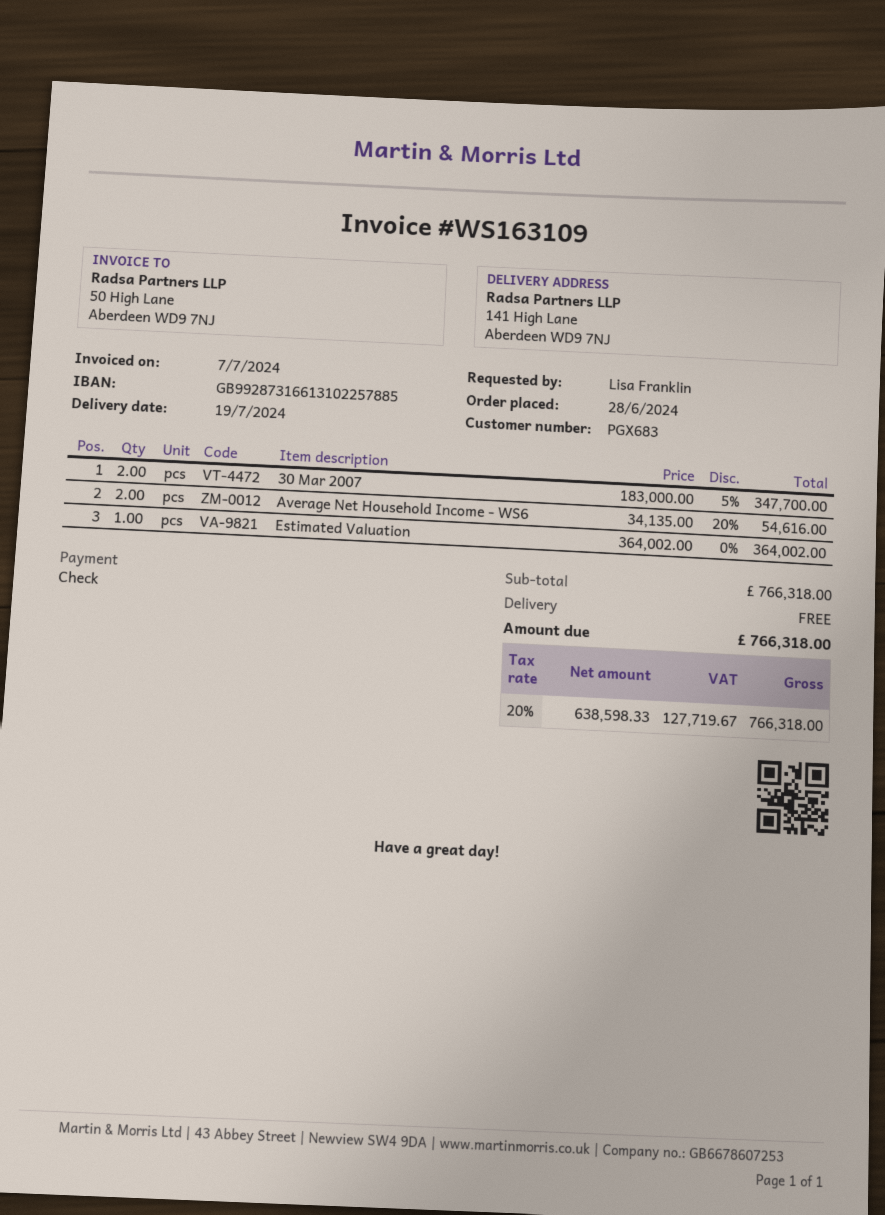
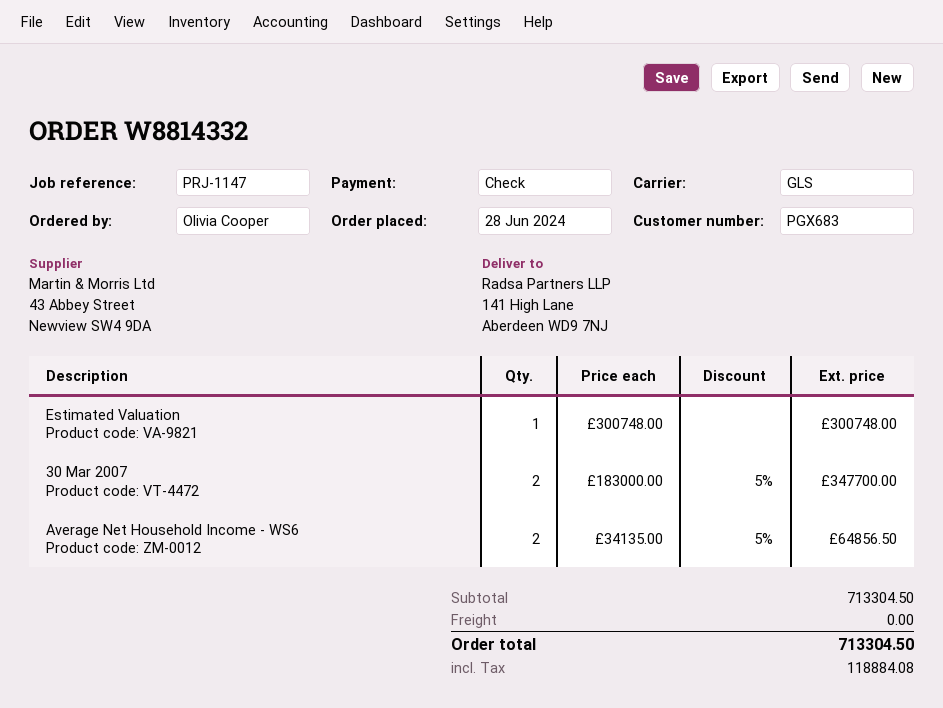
ordered by: Lisa Franklin -> Olivia Cooper
Average Net Household Income - WS6: 2 x 34135.00 - 20% = 54616.00 -> 2 x 34135.00 - 5% = 64856.50
Estimated Valuation: 1 x 364002.00 = 364002.00 -> 1 x 300748.00 = 300748.00
subtotal: 766318.00 -> 713304.50
tax: 127719.67 -> 118884.08
total: 766318.00 -> 713304.50

